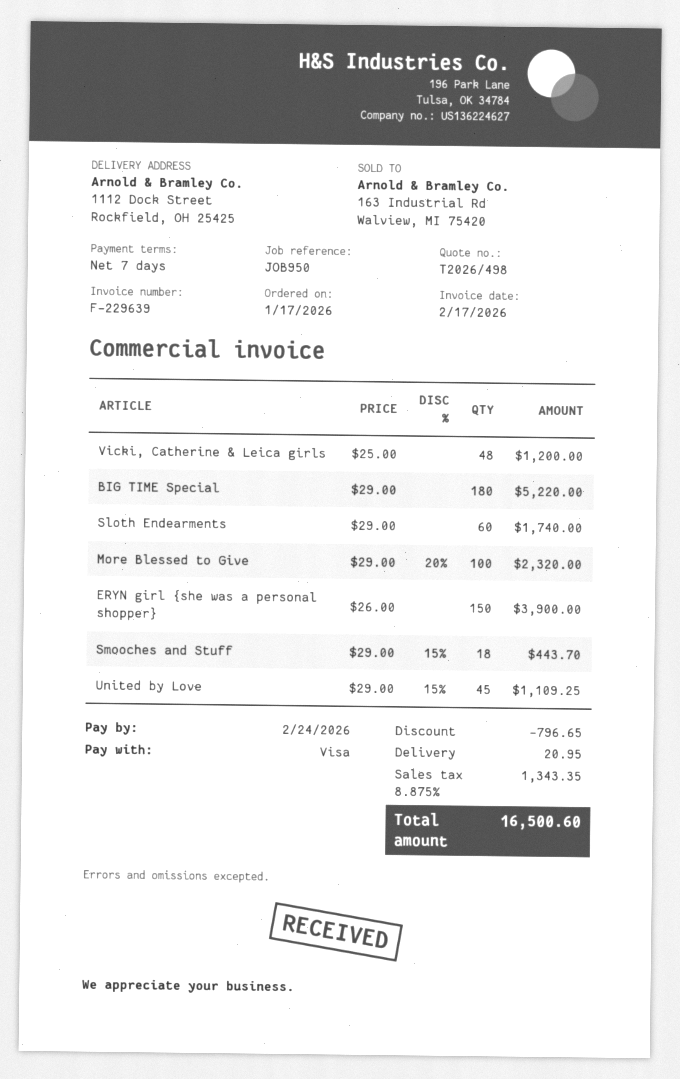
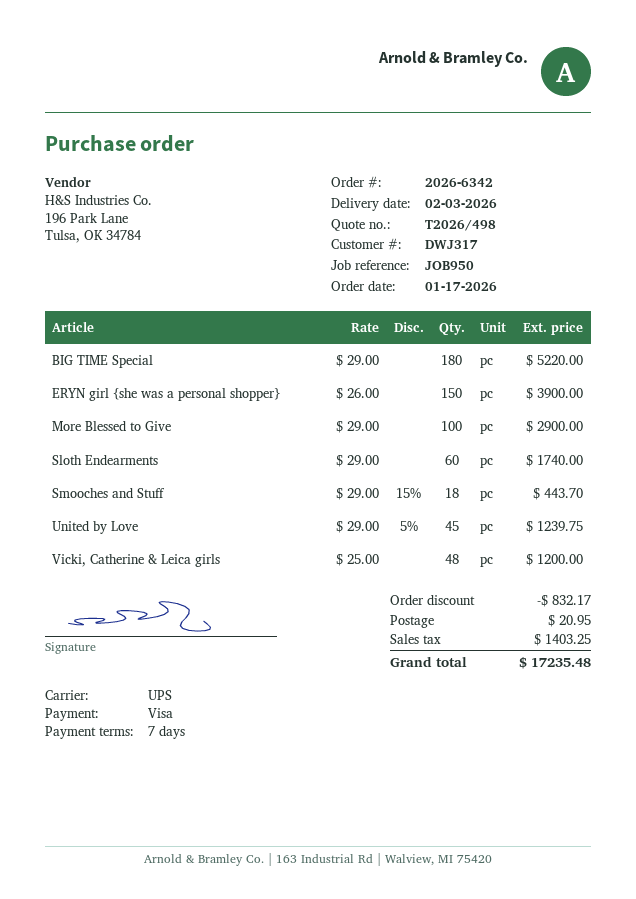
More Blessed to Give: 100 x 29.00 - 20% = 2320.00 -> 100 x 29.00 = 2900.00
United by Love: 45 x 29.00 - 15% = 1109.25 -> 45 x 29.00 - 5% = 1239.75
discount: 796.65 -> 832.17
tax: 1343.35 -> 1403.25
total: 16500.60 -> 17235.48

